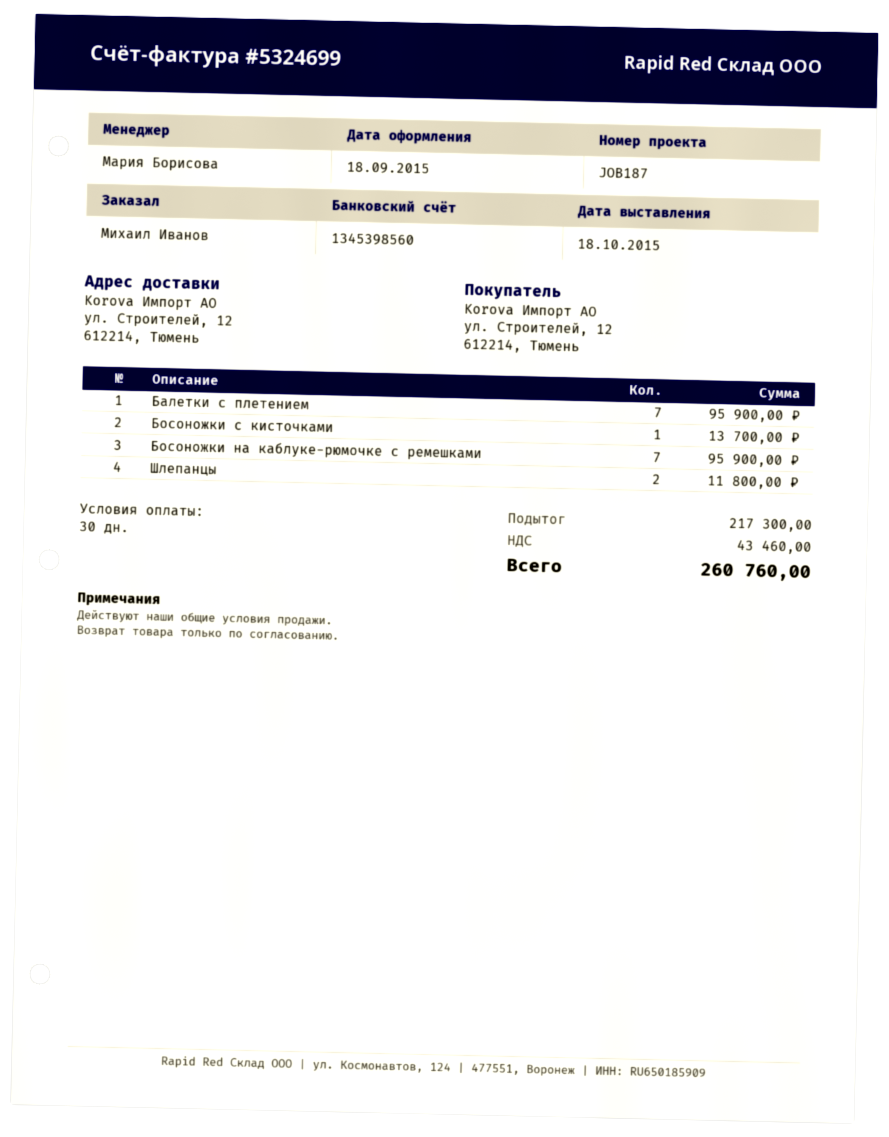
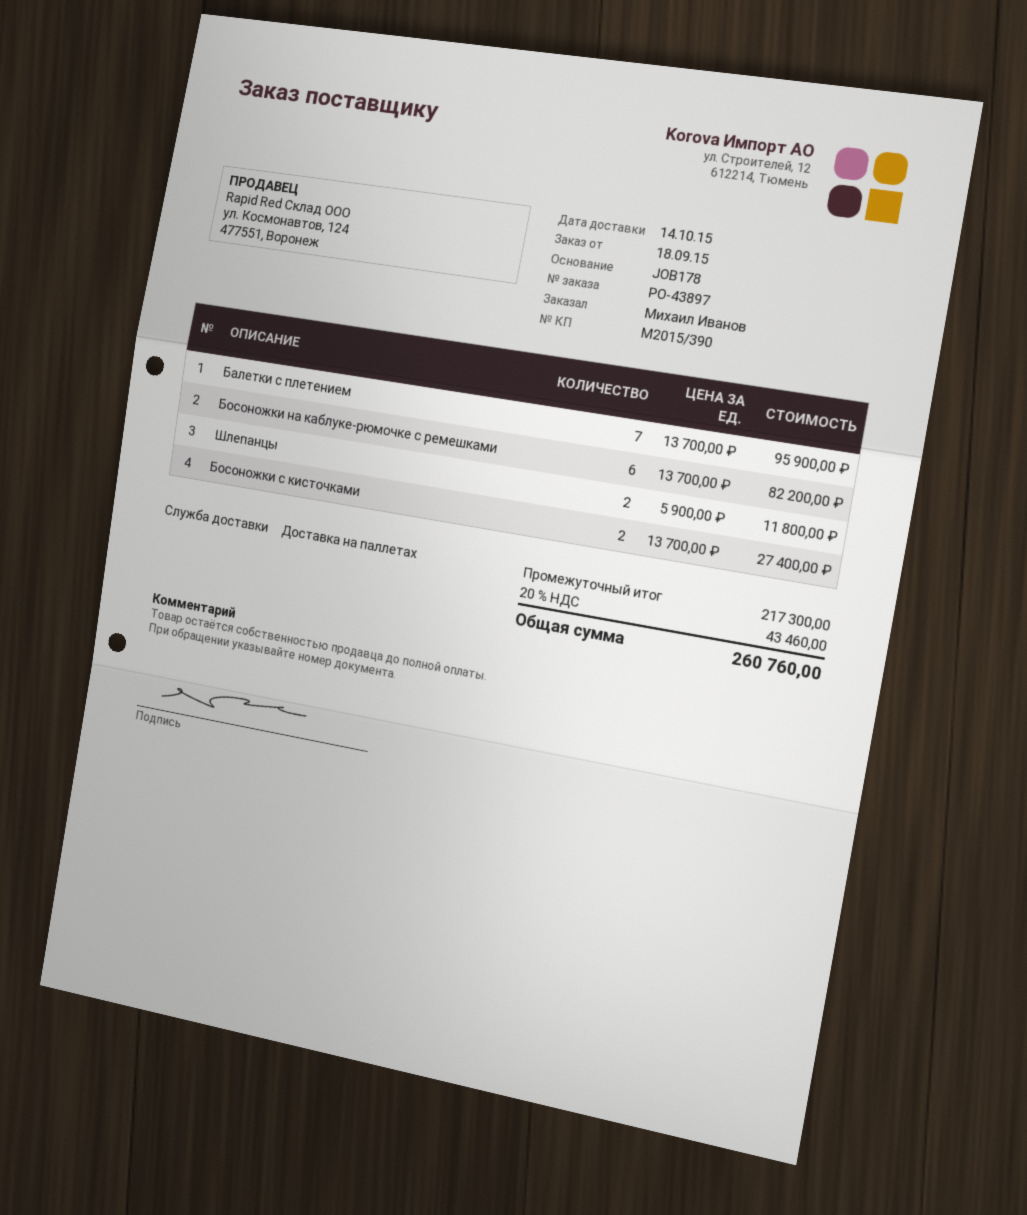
reference: JOB187 -> JOB178
Босоножки с кисточками: 1 for 13700.00 -> 2 for 27400.00
Босоножки на каблуке-рюмочке с ремешками: 7 for 95900.00 -> 6 for 82200.00

